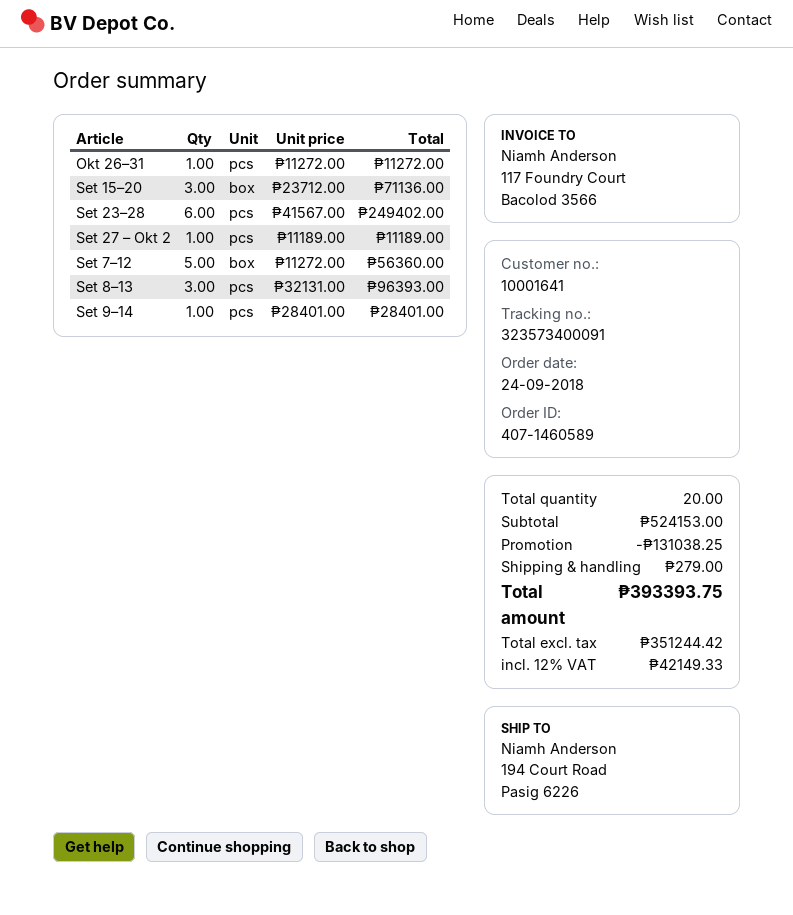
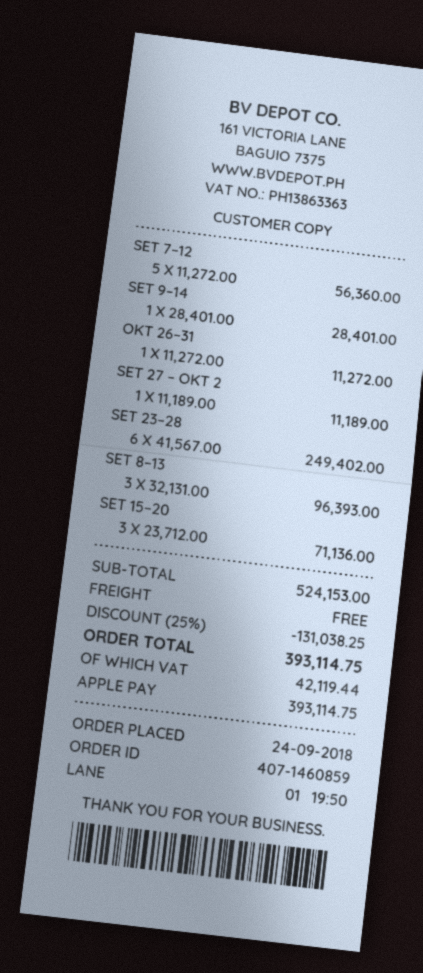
order number: 407-1460589 -> 407-1460859
shipping: 279.00 -> 0.00
tax: 42149.33 -> 42119.44
total: 393393.75 -> 393114.75

